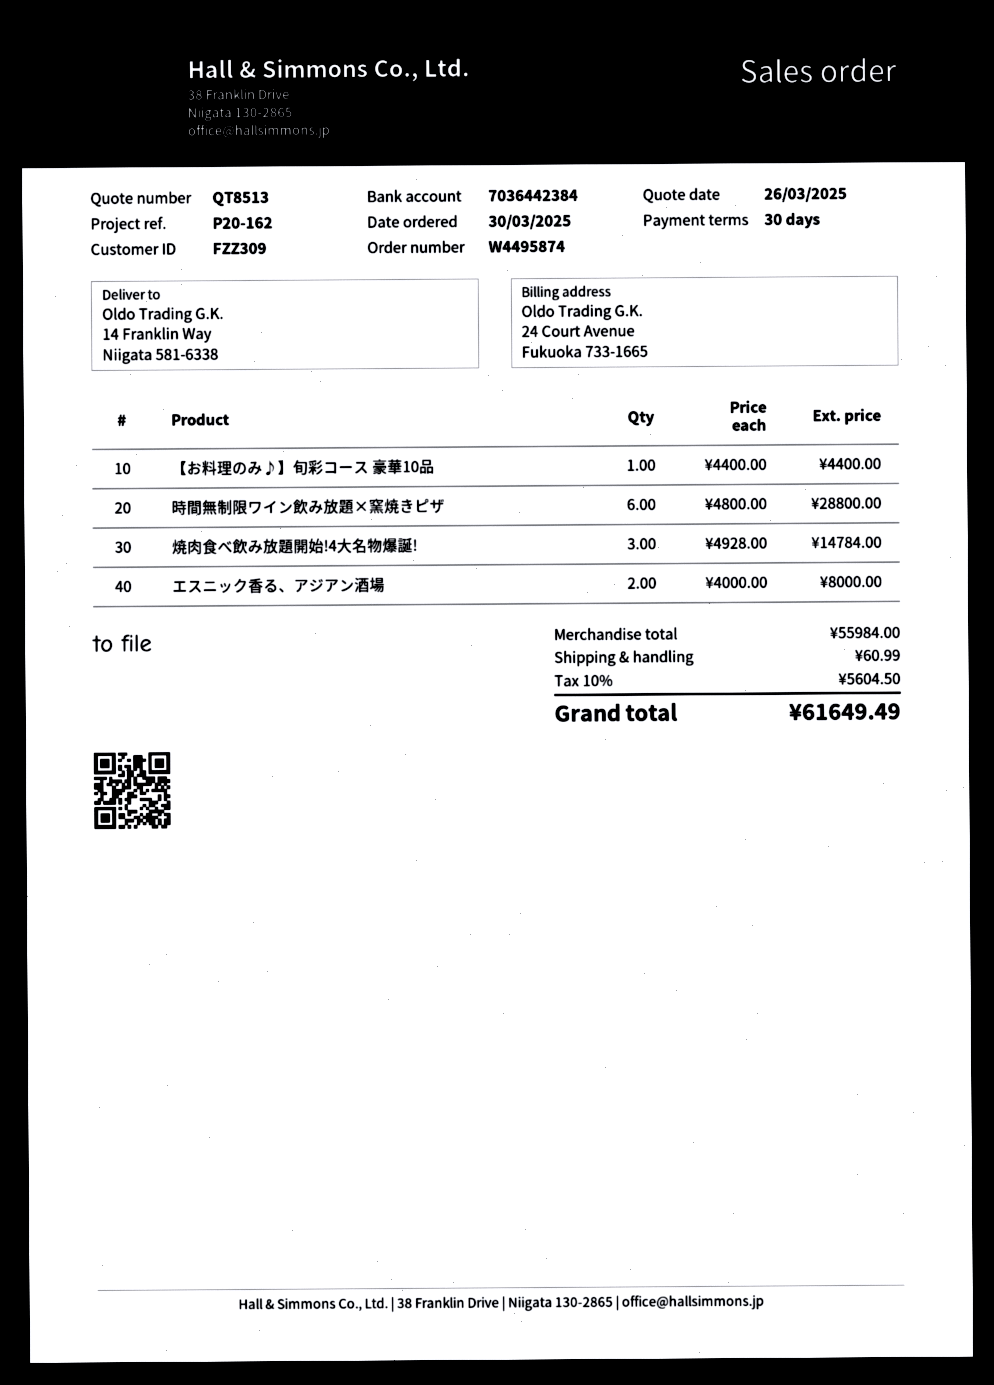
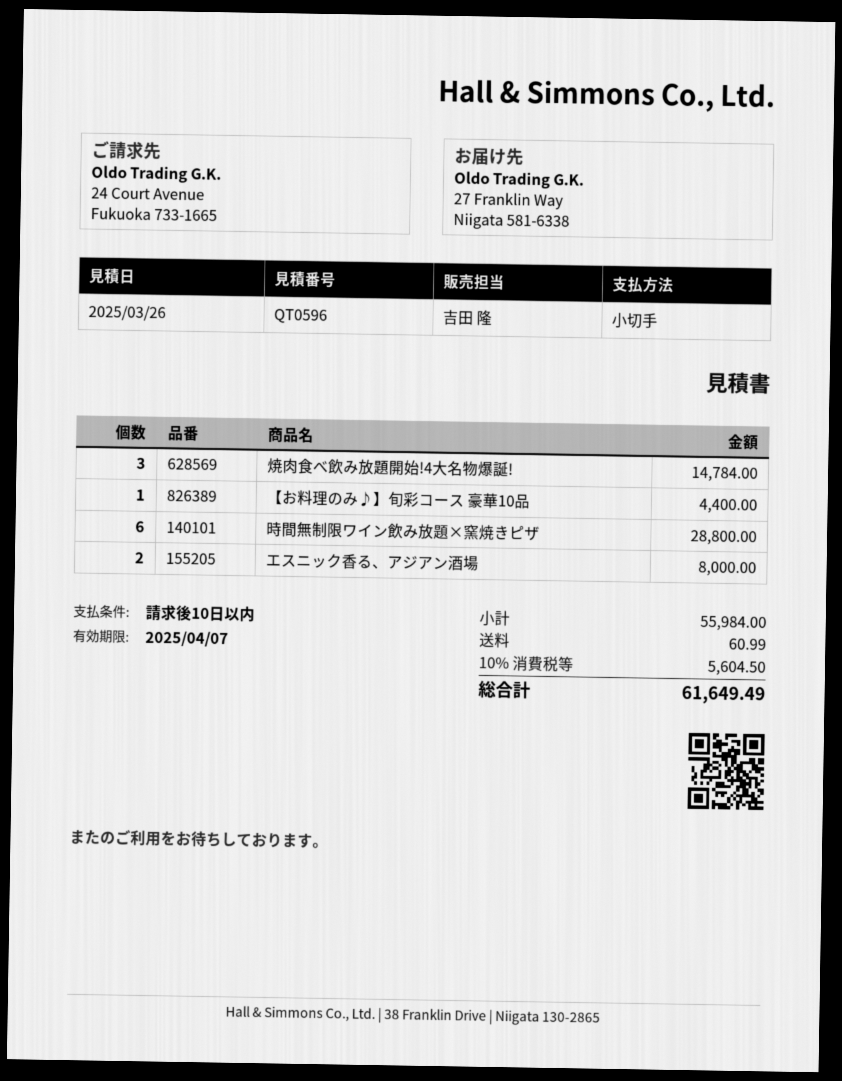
quote number: QT8513 -> QT0596
payment terms: 30 days -> 10 days
ship to: 14 Franklin Way, Niigata 581-6338 -> 27 Franklin Way, Niigata 581-6338

